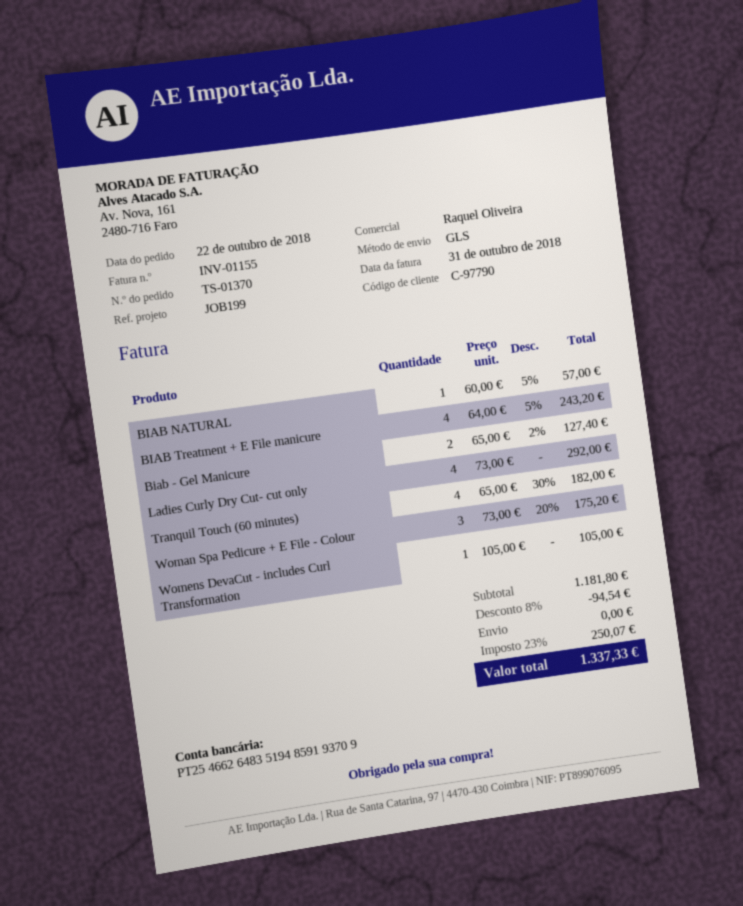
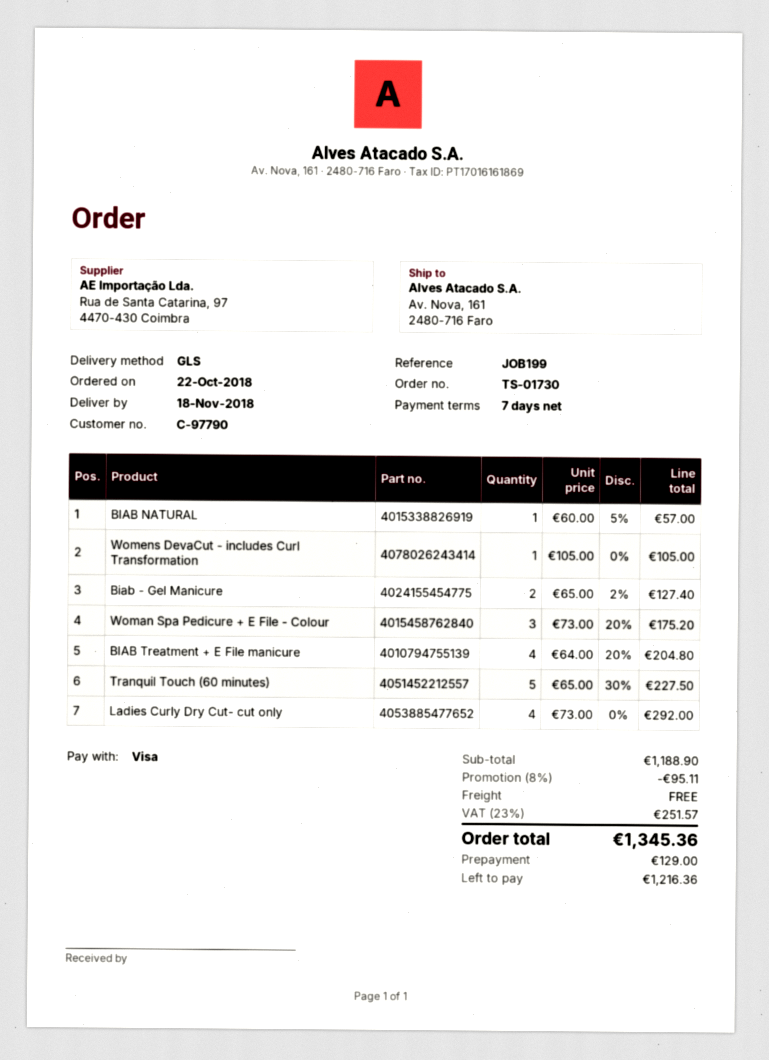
order number: TS-01370 -> TS-01730
BIAB Treatment + E File manicure: 4 x 64.00 - 5% = 243.20 -> 4 x 64.00 - 20% = 204.80
Tranquil Touch (60 minutes): 4 x 65.00 - 30% = 182.00 -> 5 x 65.00 - 30% = 227.50
subtotal: 1181.80 -> 1188.90
discount: 8% = 94.54 -> 8% = 95.11
tax: 23% = 250.07 -> 23% = 251.57
total: 1337.33 -> 1345.36

